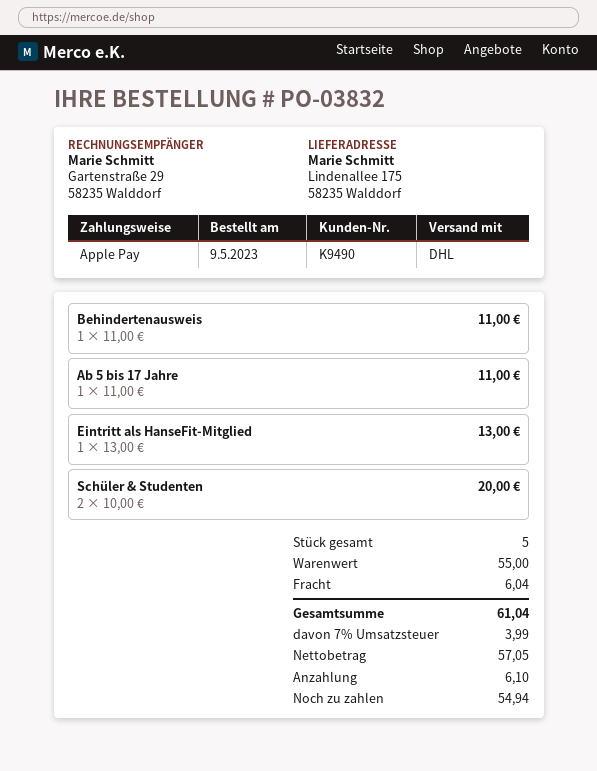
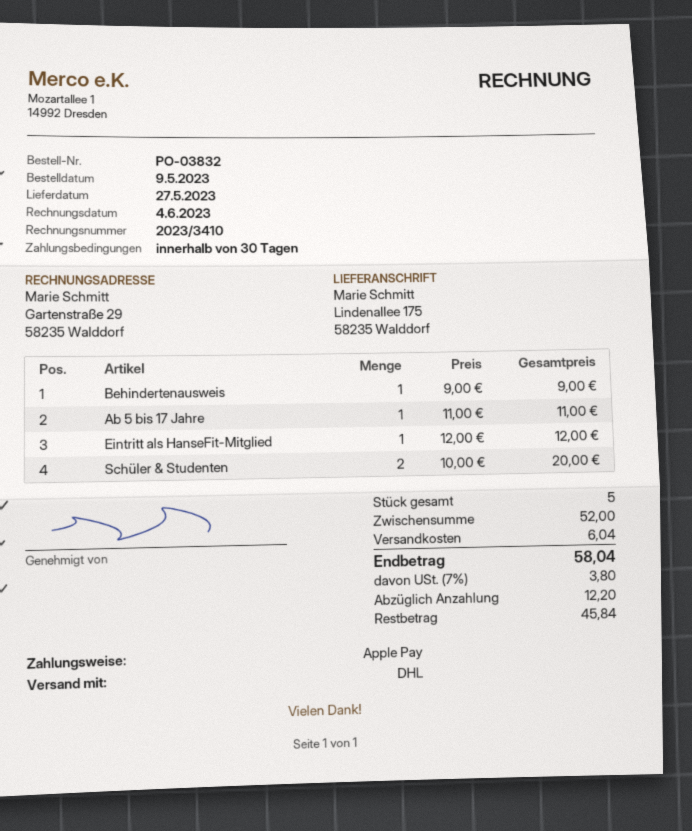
Behindertenausweis: 1 x 11.00 = 11.00 -> 1 x 9.00 = 9.00
Eintritt als HanseFit-Mitglied: 1 x 13.00 = 13.00 -> 1 x 12.00 = 12.00
subtotal: 55.00 -> 52.00
tax: 7% = 3.99 -> 7% = 3.80
total: 61.04 -> 58.04
deposit: 6.10 -> 12.20
balance: 54.94 -> 45.84

